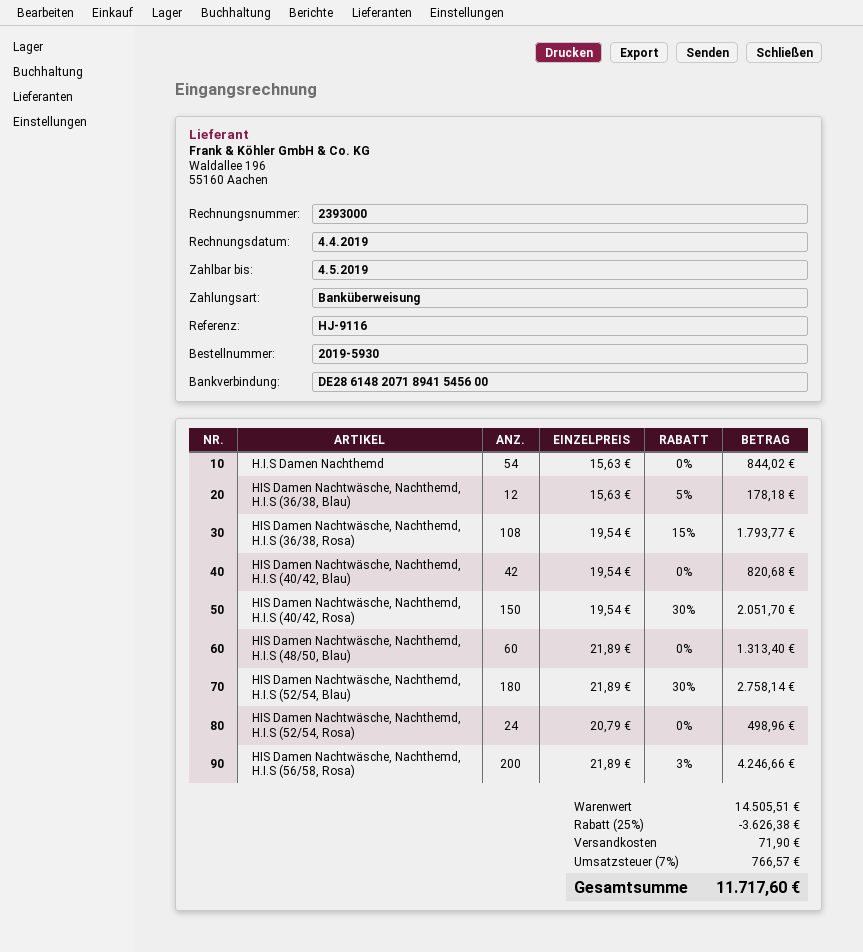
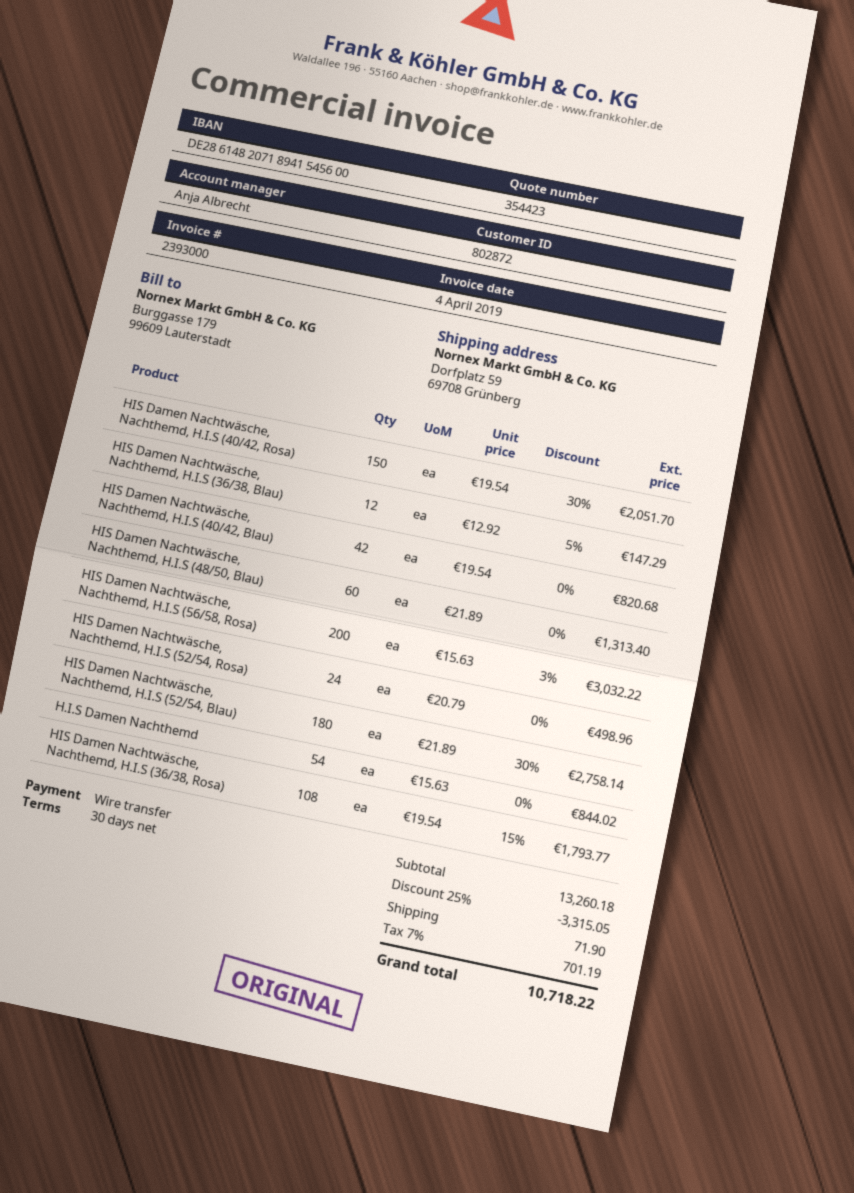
HIS Damen Nachtwäsche, Nachthemd, H.I.S (36/38, Blau): 12 x 15.63 - 5% = 178.18 -> 12 x 12.92 - 5% = 147.29
HIS Damen Nachtwäsche, Nachthemd, H.I.S (56/58, Rosa): 200 x 21.89 - 3% = 4246.66 -> 200 x 15.63 - 3% = 3032.22
subtotal: 14505.51 -> 13260.18
discount: 25% = 3626.38 -> 25% = 3315.05
tax: 7% = 766.57 -> 7% = 701.19
total: 11717.60 -> 10718.22

